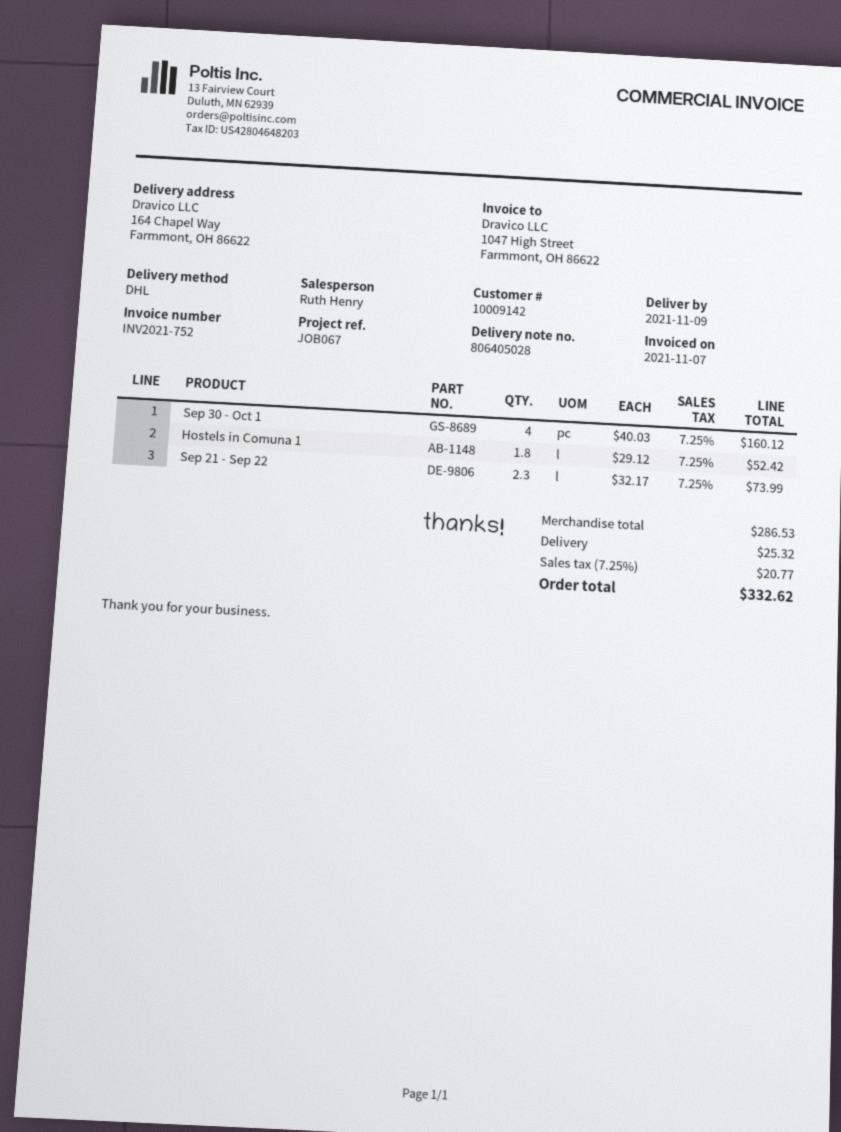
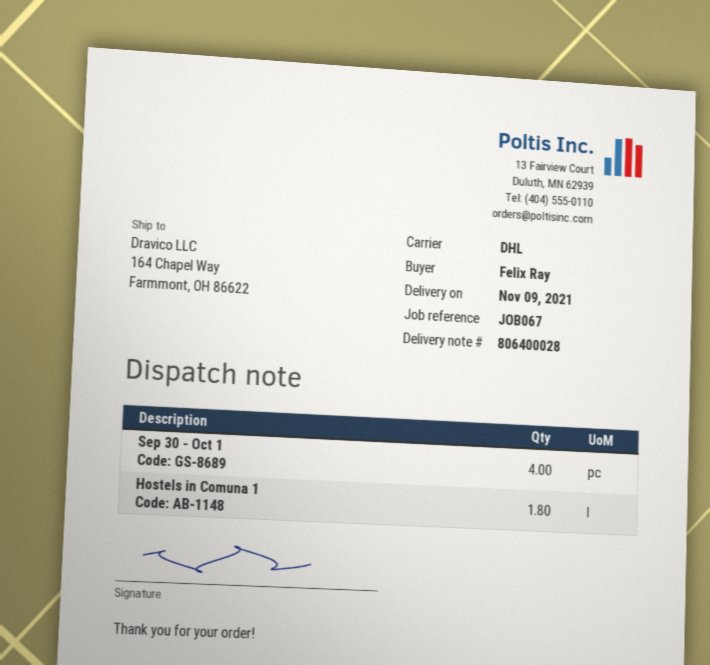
delivery note number: 806405028 -> 806400028
Sep 21 - Sep 22: 2.3 -> none

